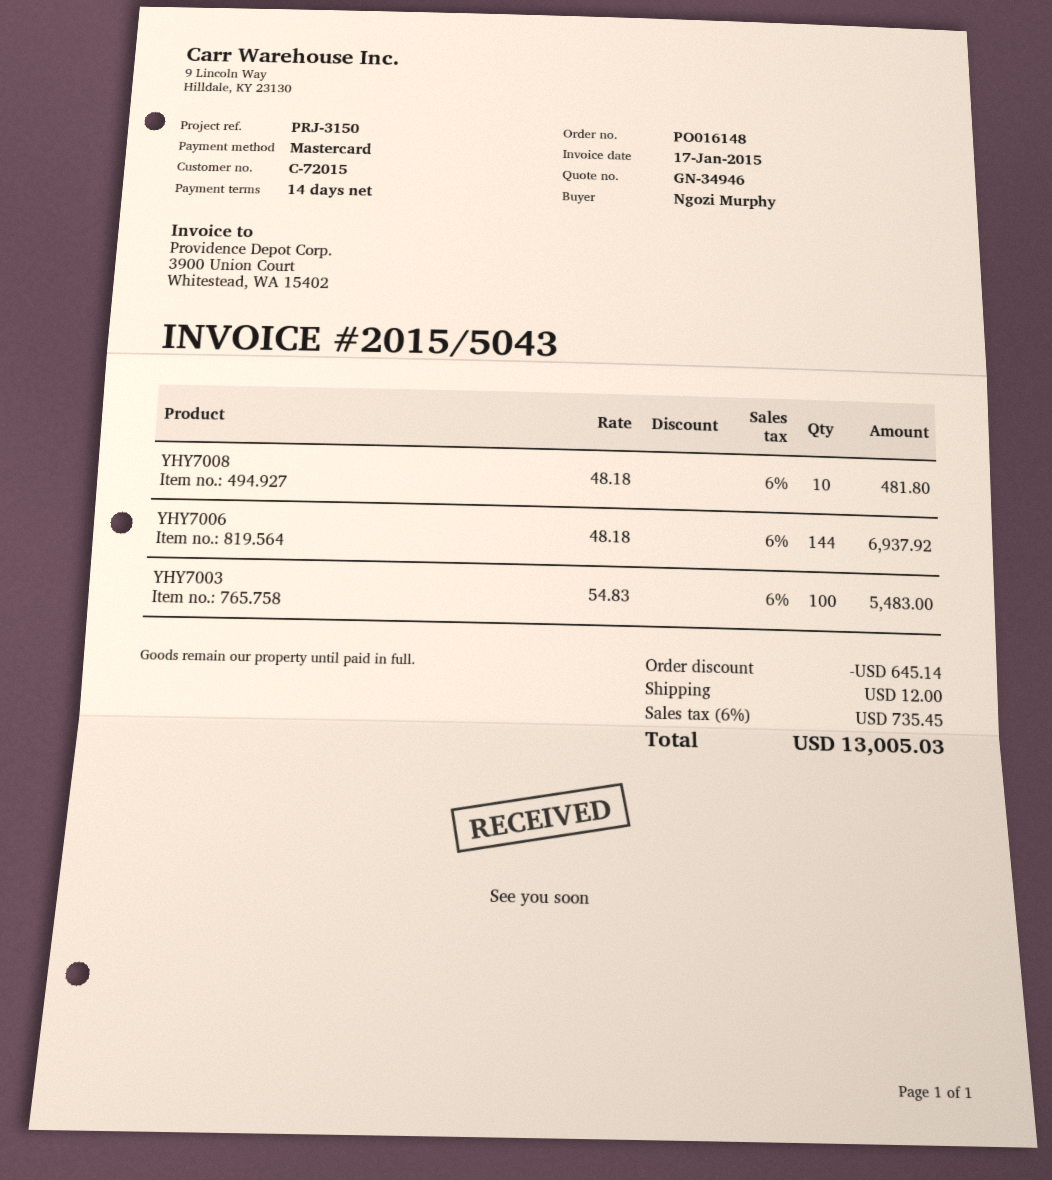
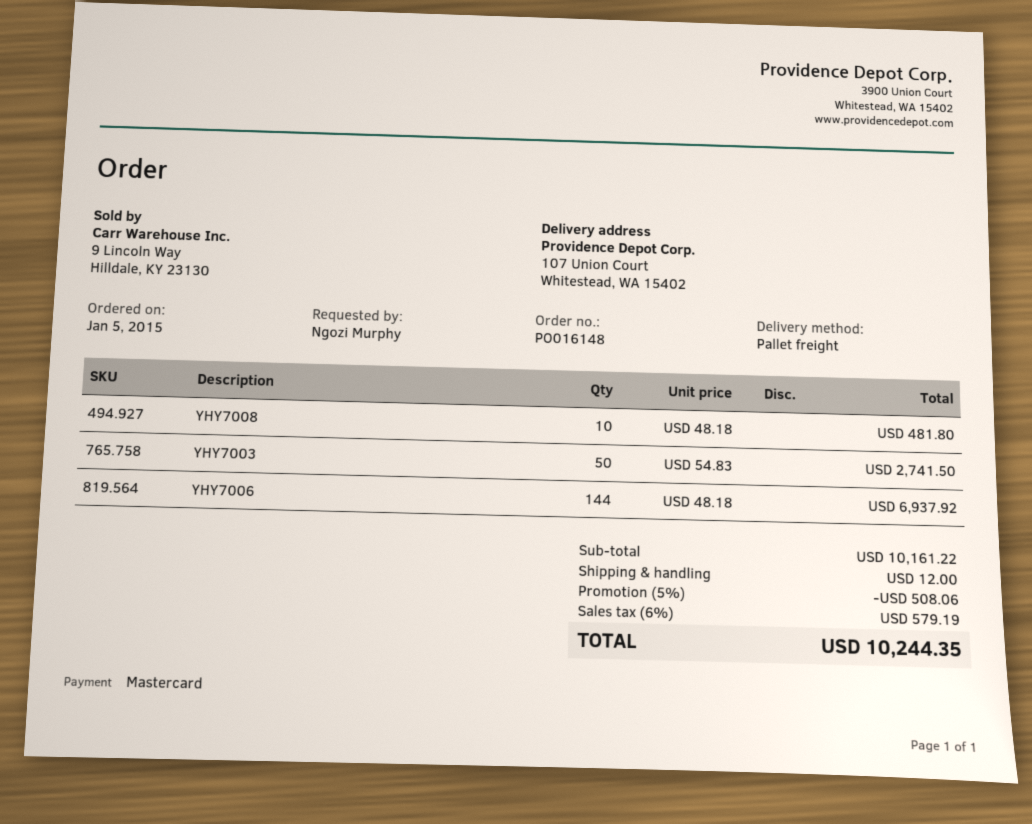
YHY7003: 100 x 54.83 = 5483.00 -> 50 x 54.83 = 2741.50
discount: 645.14 -> 508.06
tax: 6% = 735.45 -> 6% = 579.19
total: 13005.03 -> 10244.35

